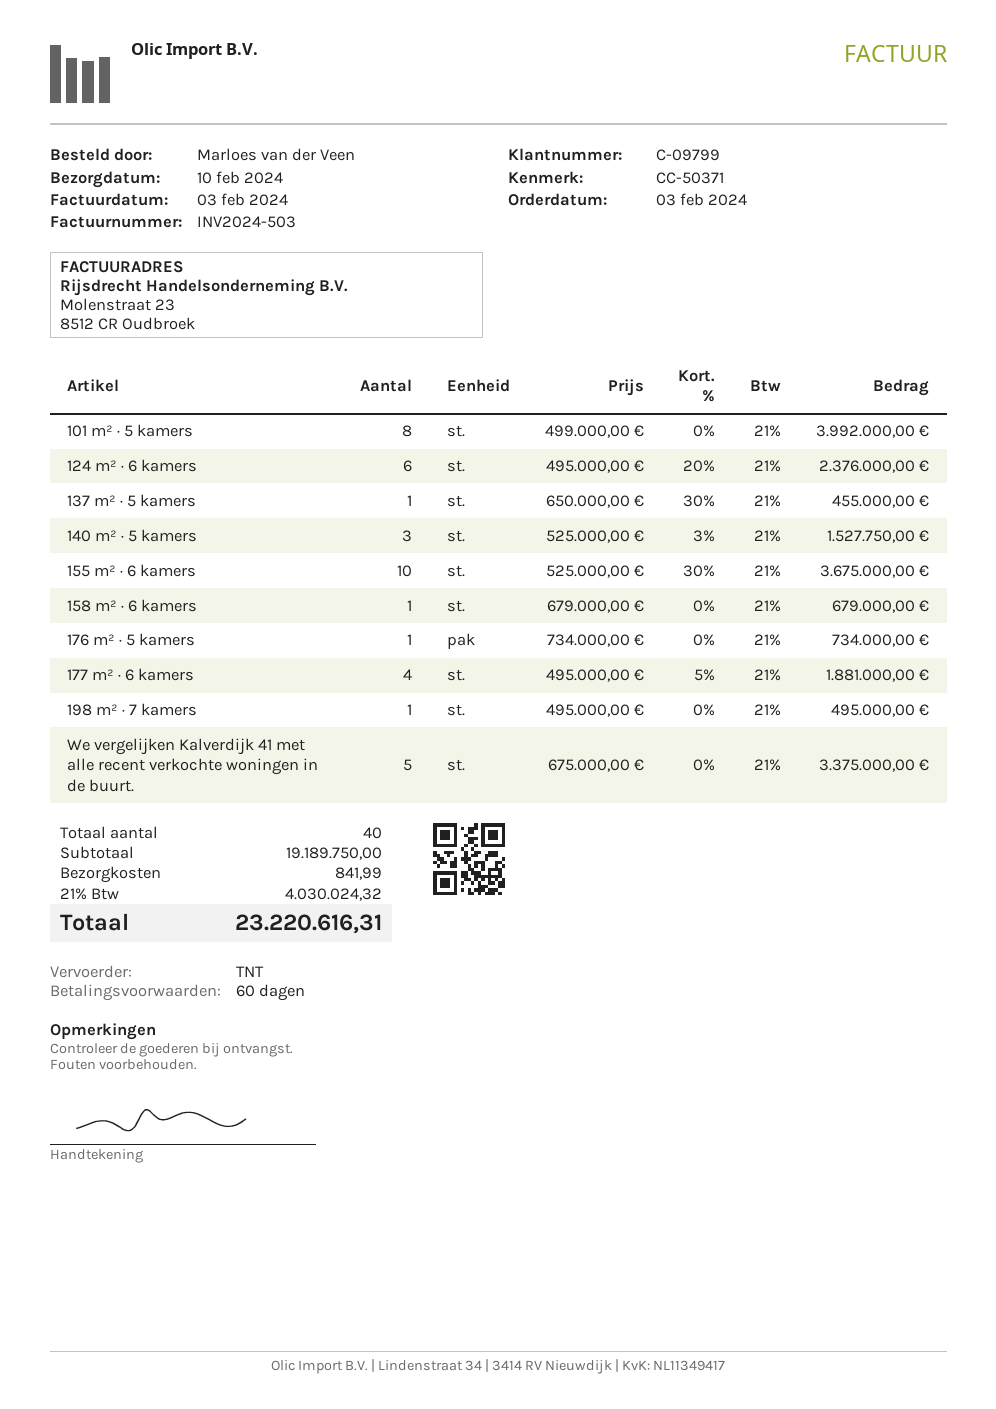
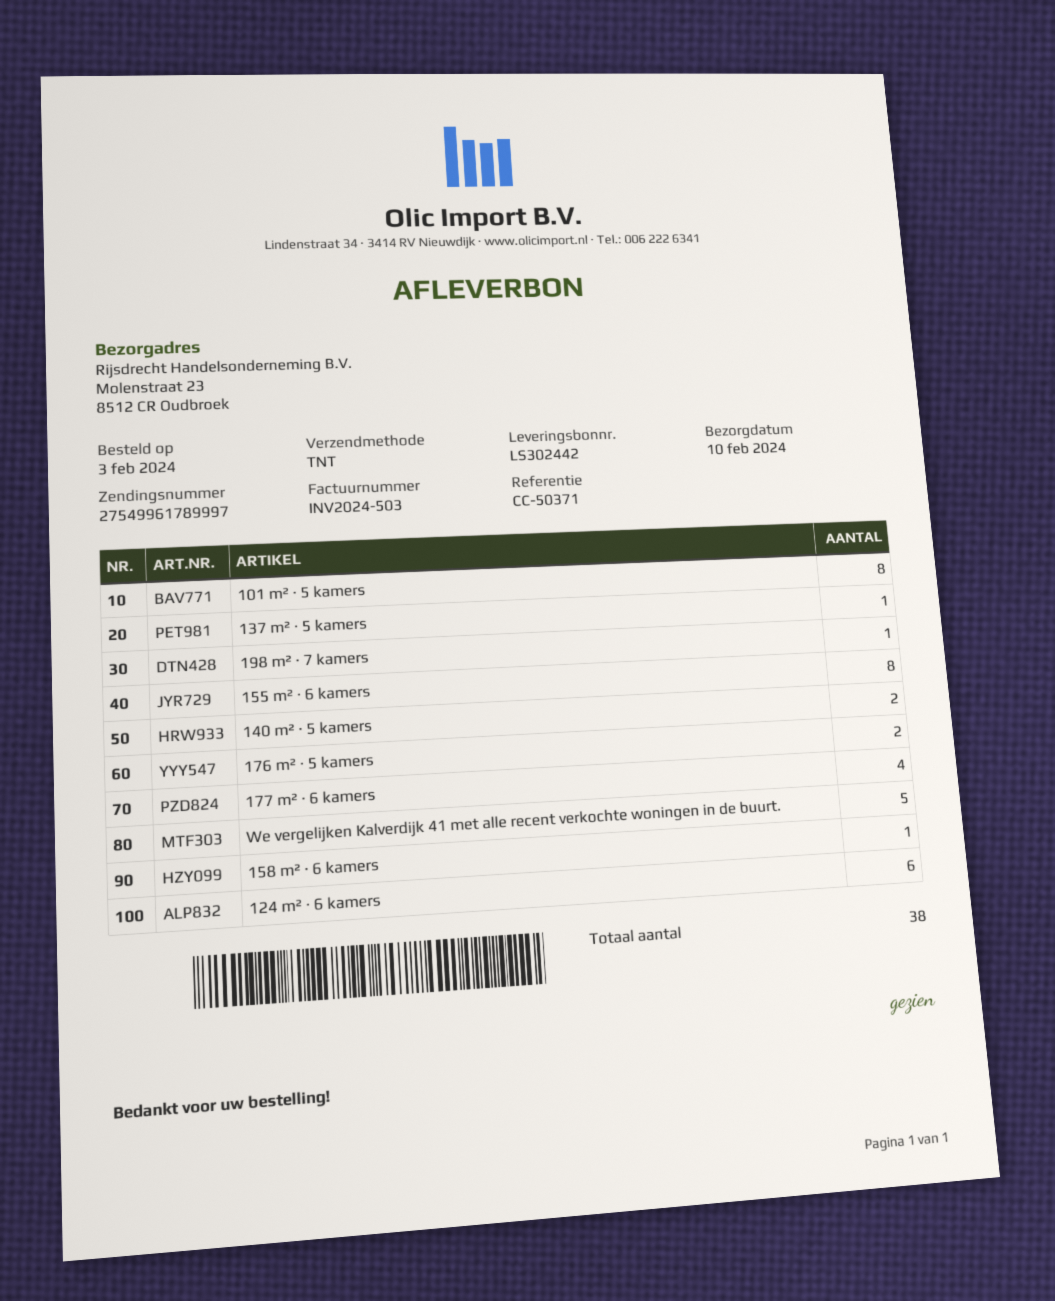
140 m² · 5 kamers: 3 -> 2
155 m² · 6 kamers: 10 -> 8
176 m² · 5 kamers: 1 -> 2
total quantity: 40 -> 38

